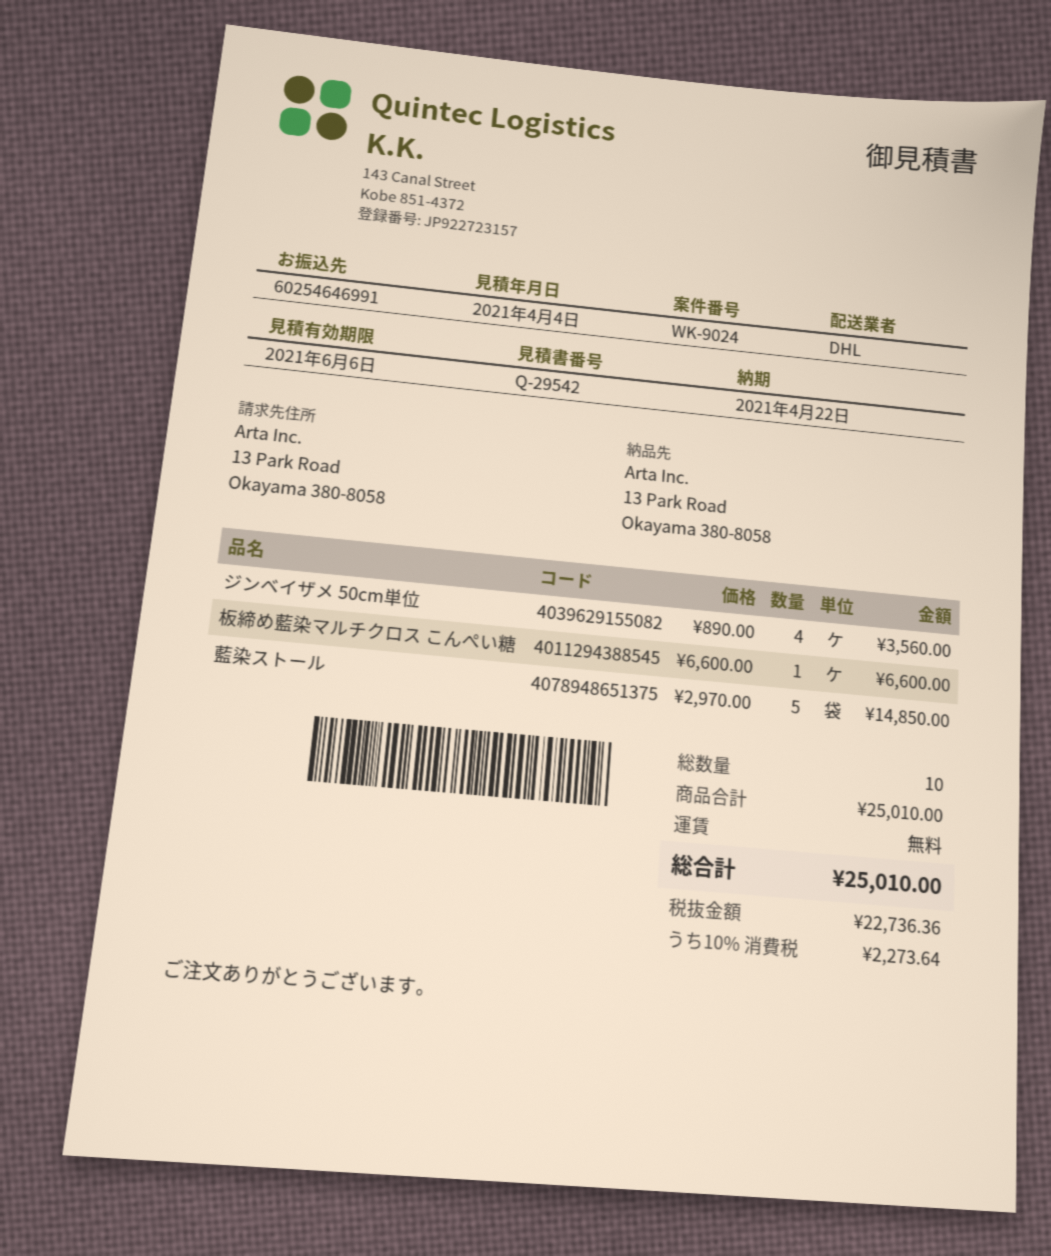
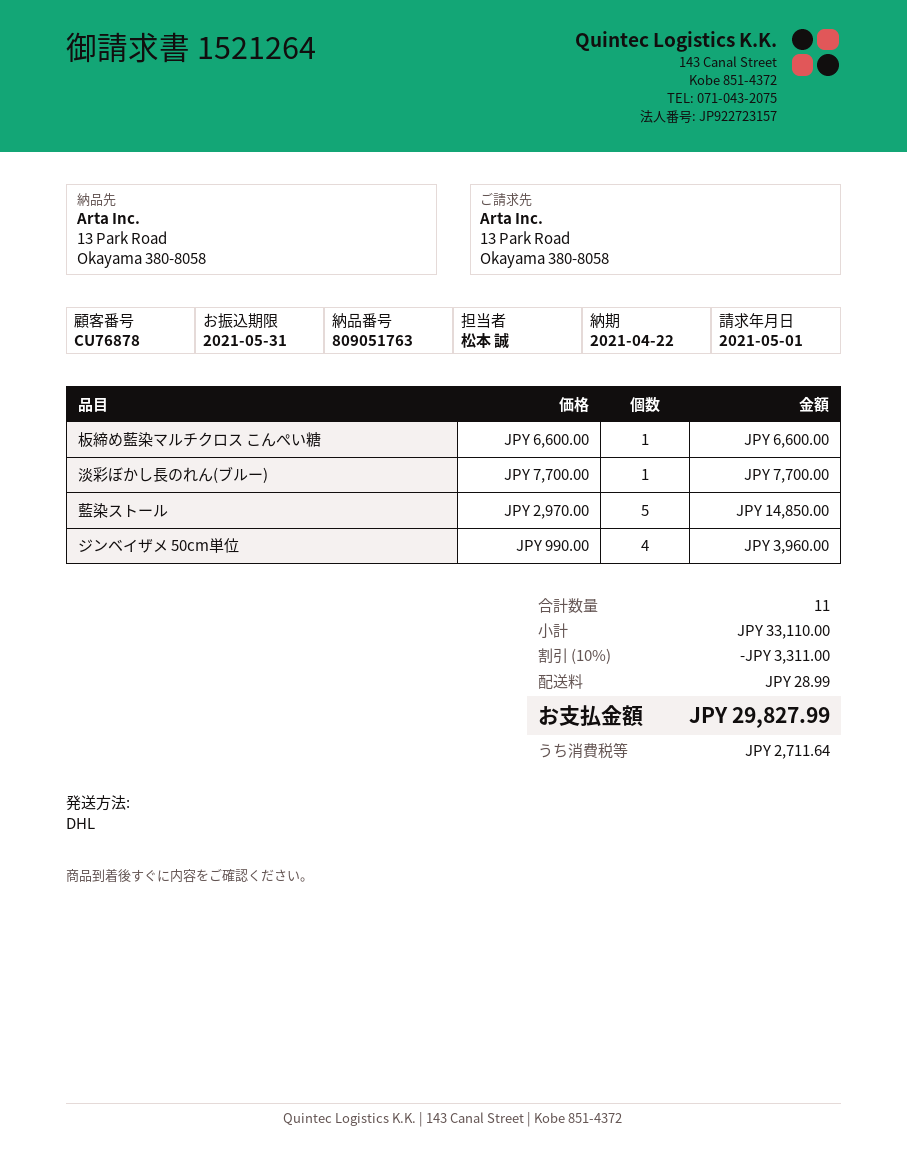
ジンベイザメ 50cm単位: 4 x 890.00 = 3560.00 -> 4 x 990.00 = 3960.00
淡彩ぼかし長のれん(ブルー): none -> 1 x 7700.00 = 7700.00
total quantity: 10 -> 11
subtotal: 25010.00 -> 33110.00
discount: none -> 10% = 3311.00
shipping: 0.00 -> 28.99
tax: 2273.64 -> 2711.64
total: 25010.00 -> 29827.99

